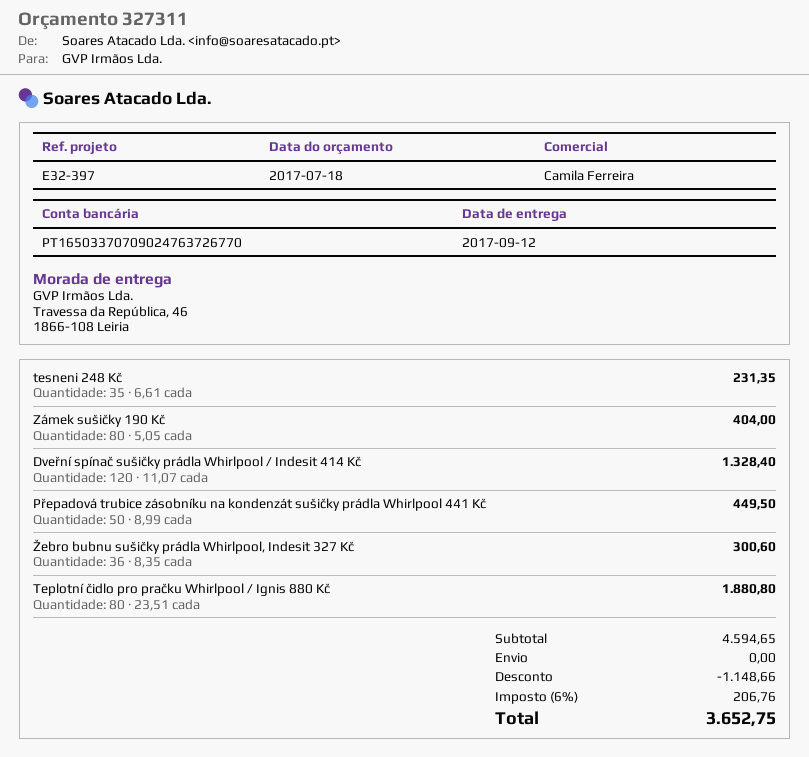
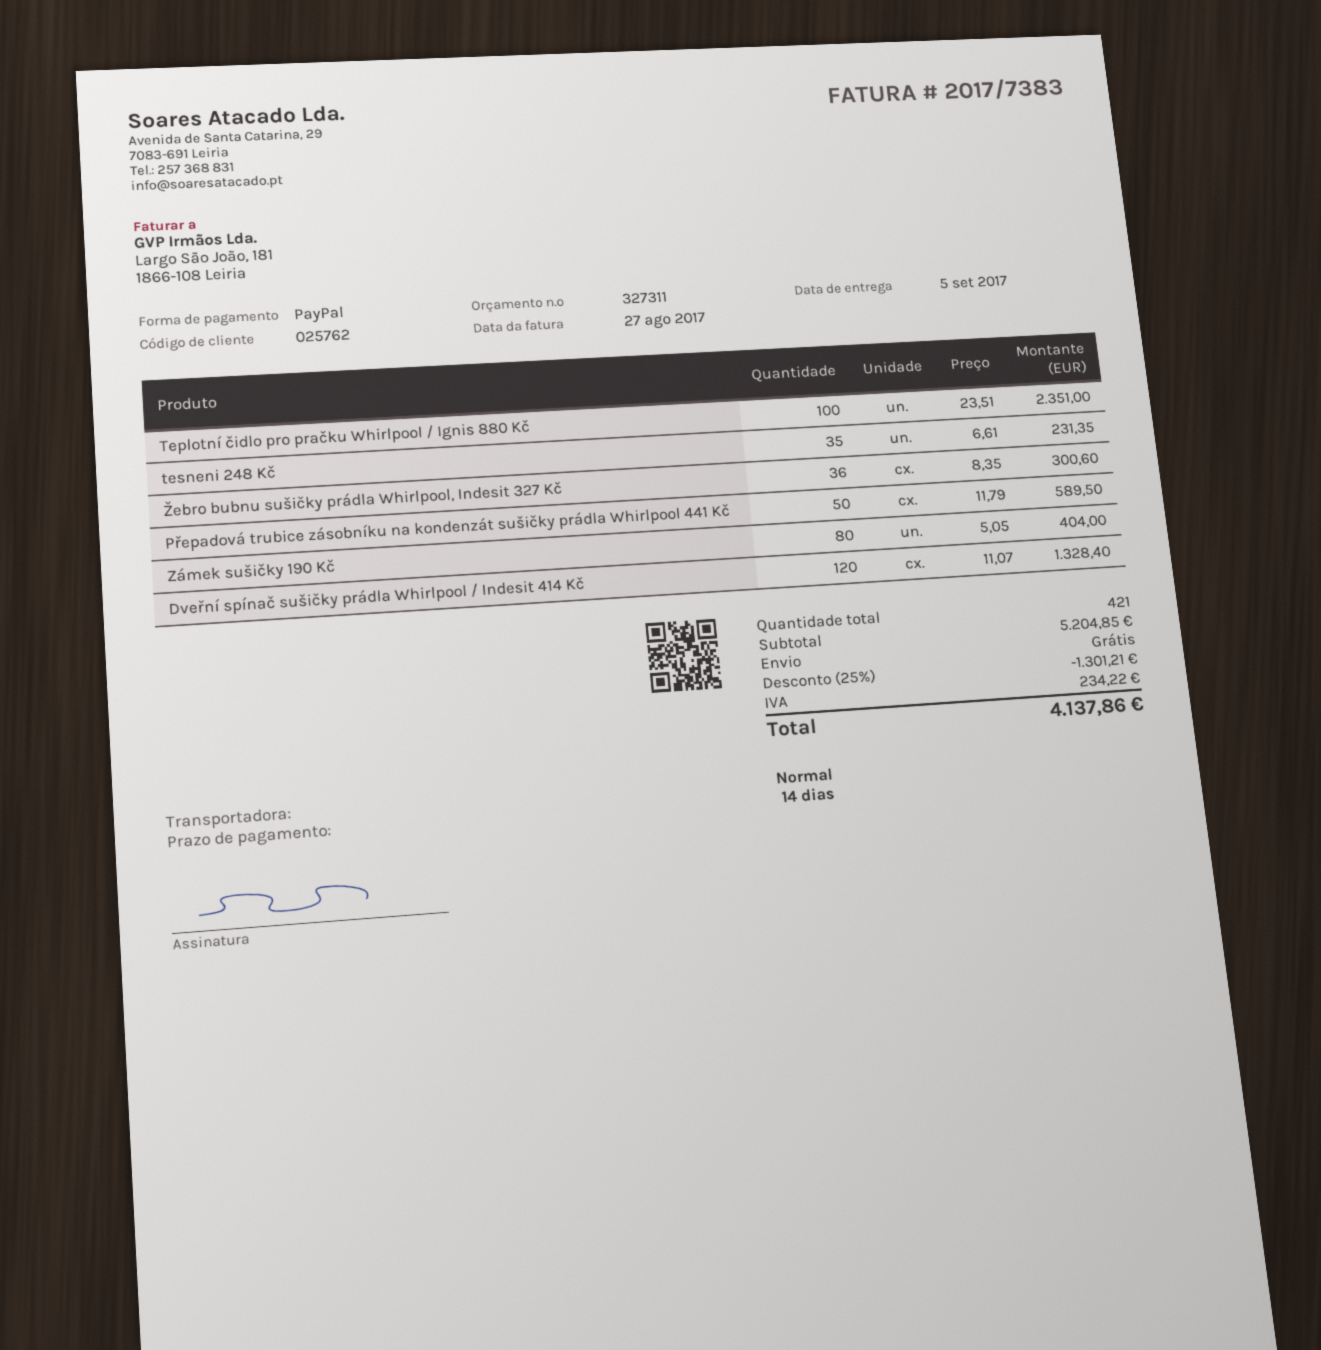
delivery date: 2017-09-12 -> 2017-09-05
Přepadová trubice zásobníku na kondenzát sušičky prádla Whirlpool 441 Kč: 50 x 8.99 = 449.50 -> 50 x 11.79 = 589.50
Teplotní čidlo pro pračku Whirlpool / Ignis 880 Kč: 80 x 23.51 = 1880.80 -> 100 x 23.51 = 2351.00
subtotal: 4594.65 -> 5204.85
discount: 1148.66 -> 1301.21
tax: 206.76 -> 234.22
total: 3652.75 -> 4137.86

